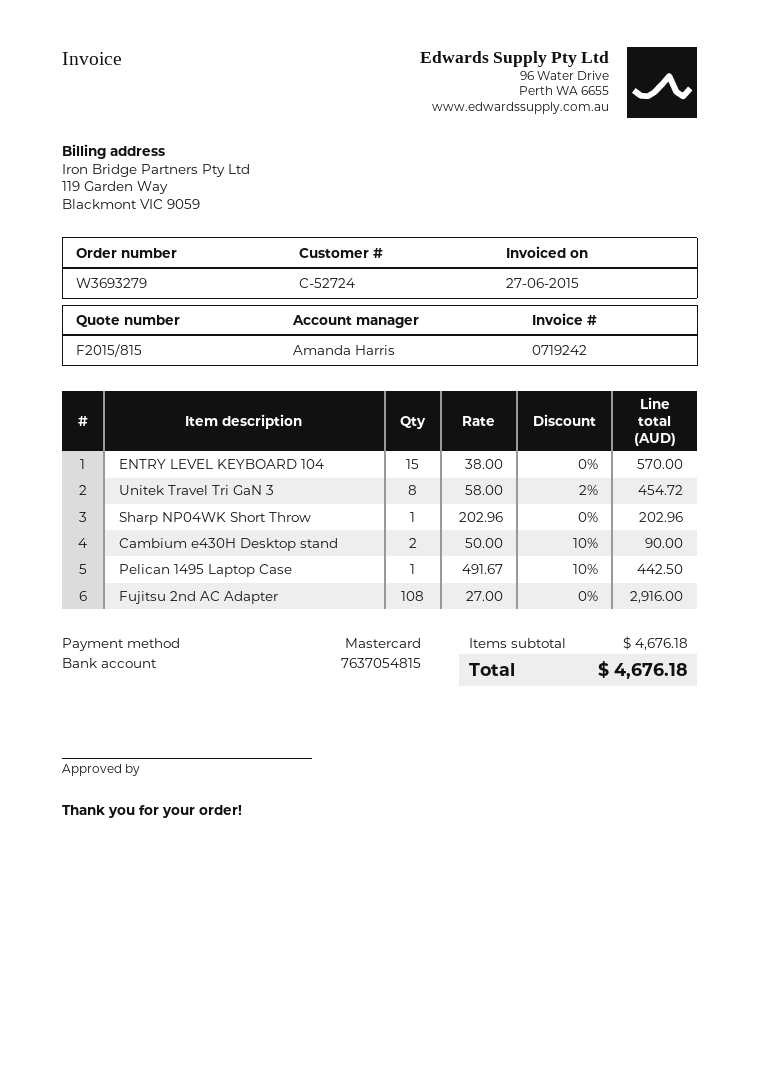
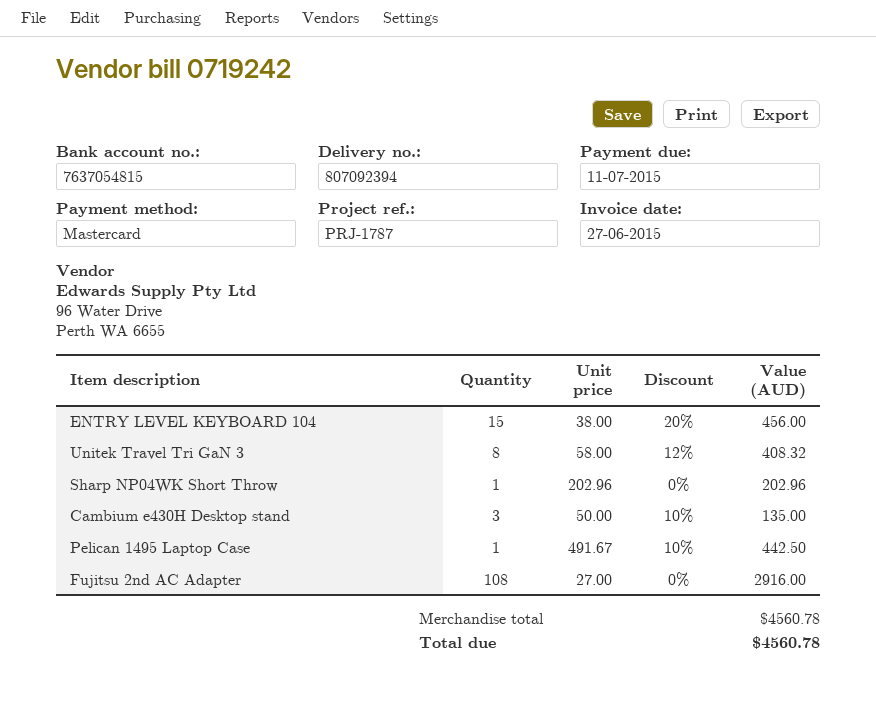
ENTRY LEVEL KEYBOARD 104: 15 x 38.00 = 570.00 -> 15 x 38.00 - 20% = 456.00
Unitek Travel Tri GaN 3: 8 x 58.00 - 2% = 454.72 -> 8 x 58.00 - 12% = 408.32
Cambium e430H Desktop stand: 2 x 50.00 - 10% = 90.00 -> 3 x 50.00 - 10% = 135.00
subtotal: 4676.18 -> 4560.78
total: 4676.18 -> 4560.78

